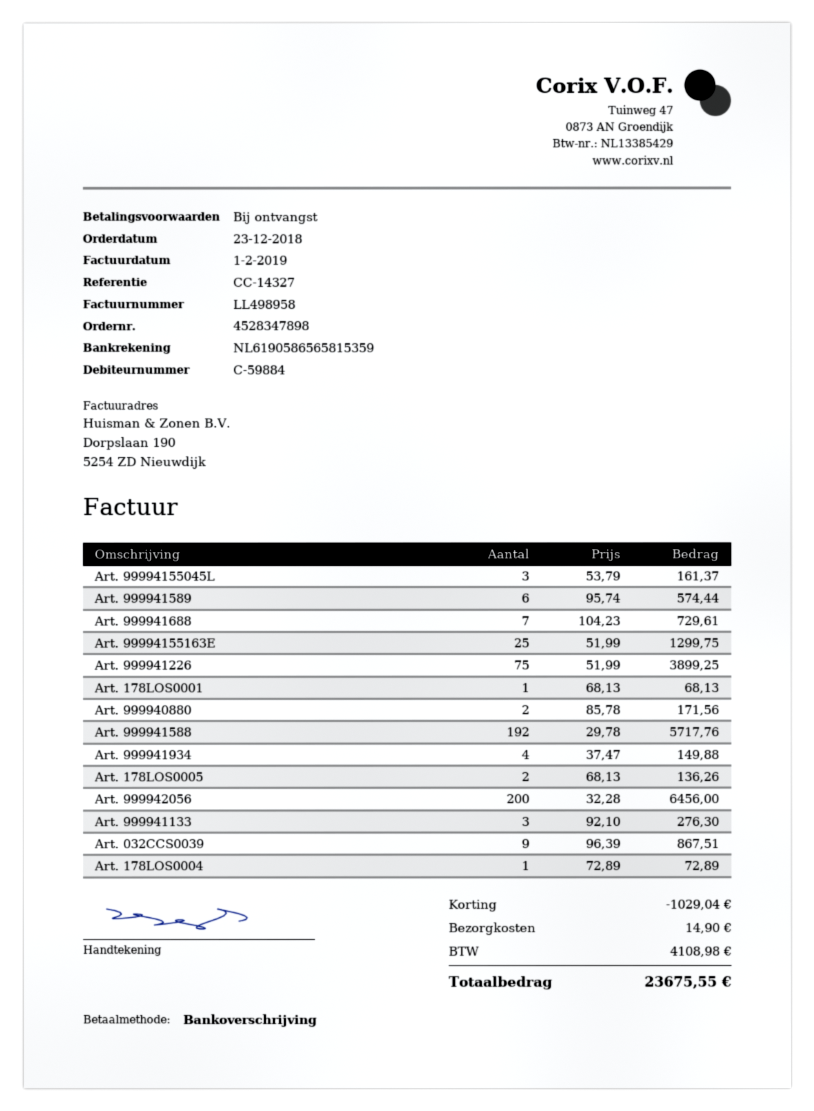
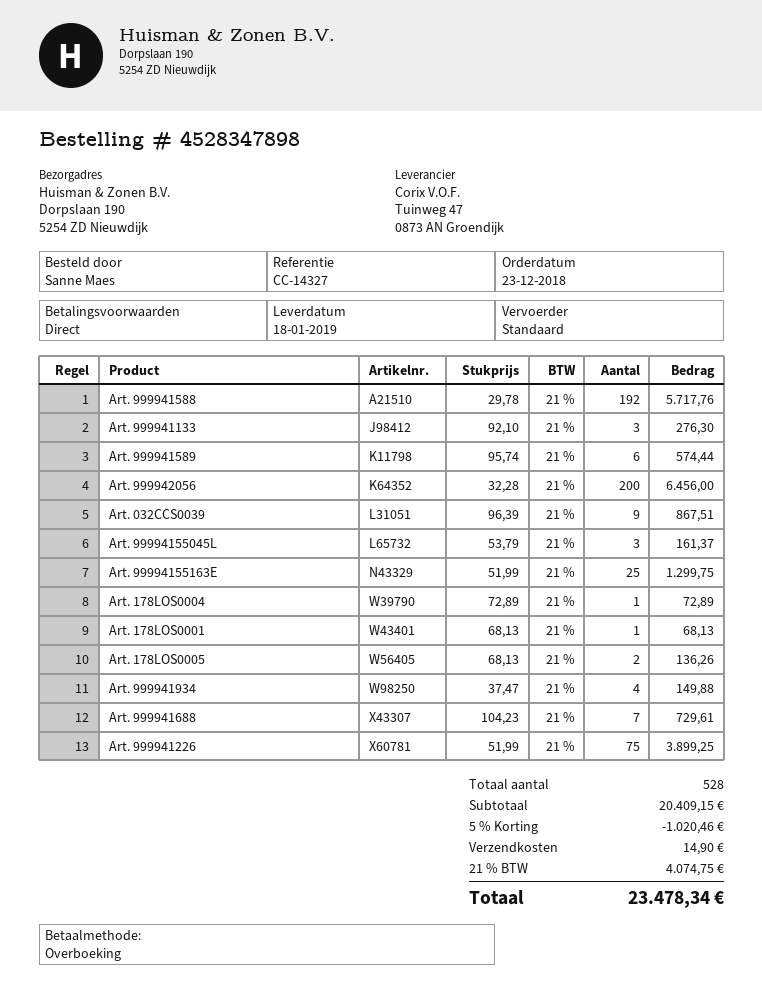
Art. 999940880: 2 x 85.78 = 171.56 -> none
discount: 1029.04 -> 1020.46
tax: 4108.98 -> 4074.75
total: 23675.55 -> 23478.34

